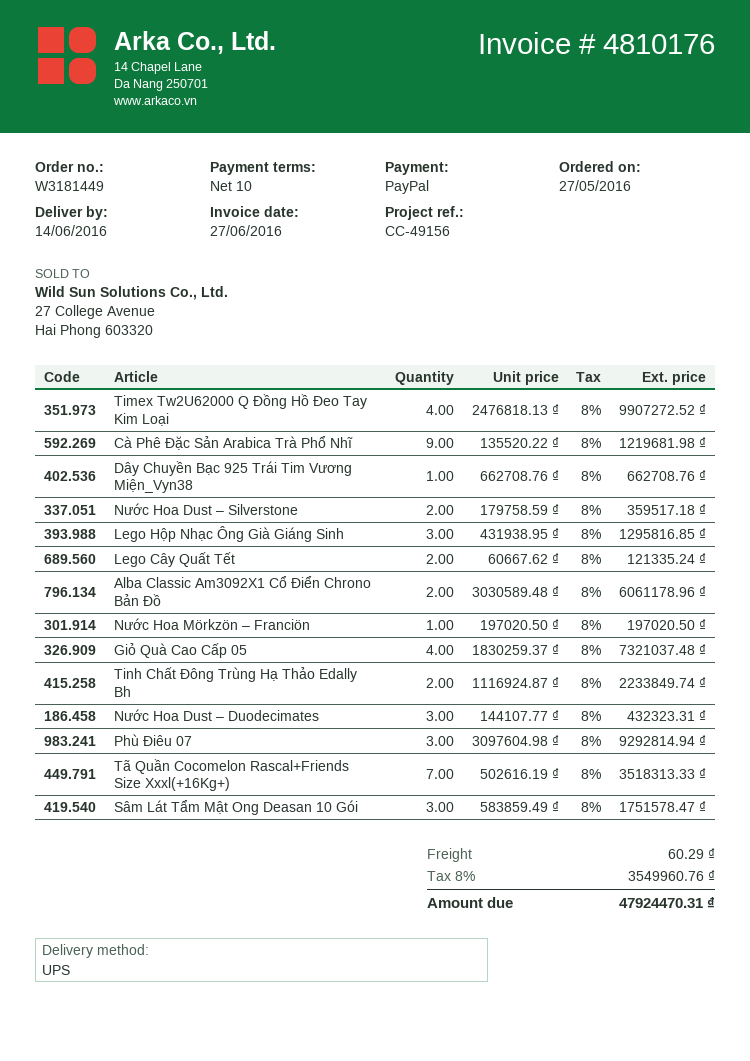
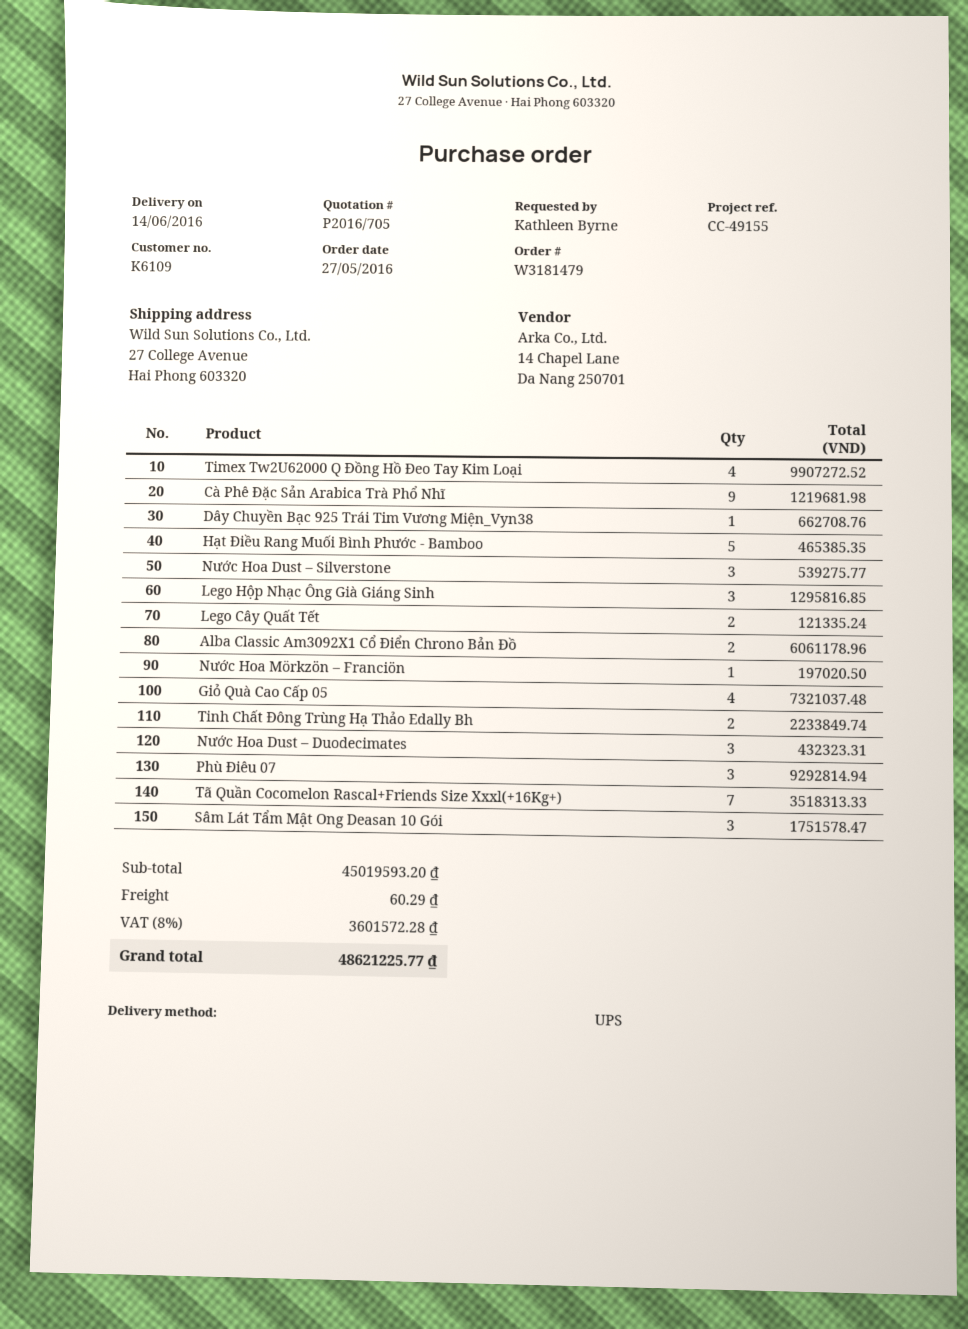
order number: W3181449 -> W3181479
reference: CC-49156 -> CC-49155
Nước Hoa Dust – Silverstone: 2 for 359517.18 -> 3 for 539275.77
Hạt Điều Rang Muối Bình Phước - Bamboo: none -> 5 for 465385.35
tax: 8% = 3549960.76 -> 8% = 3601572.28
total: 47924470.31 -> 48621225.77

